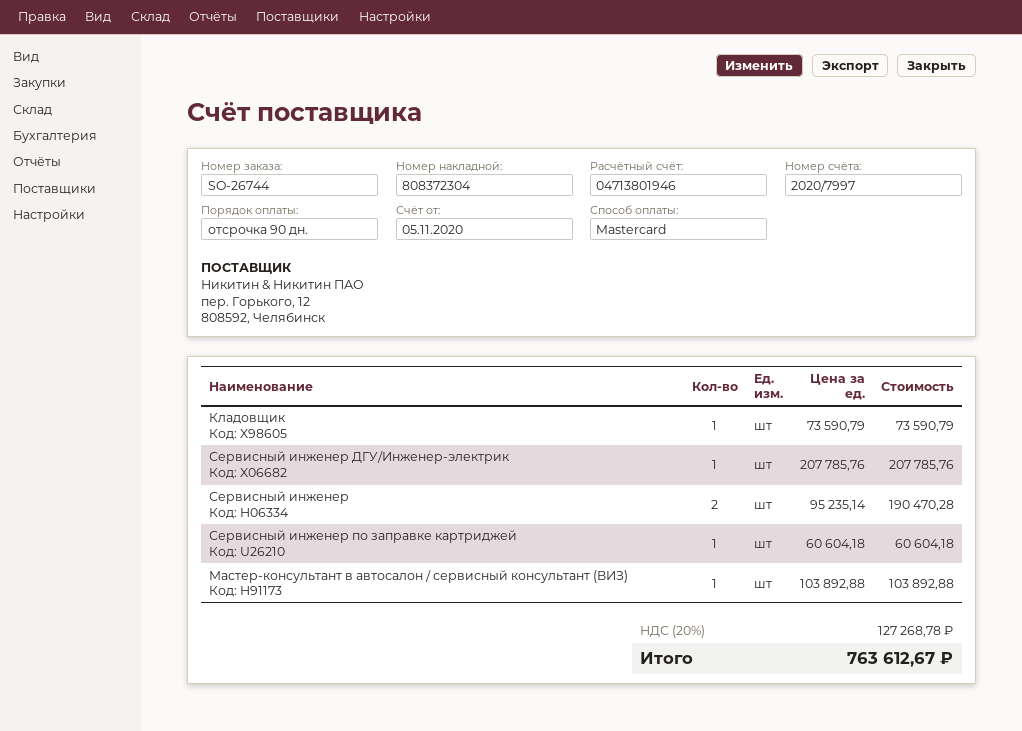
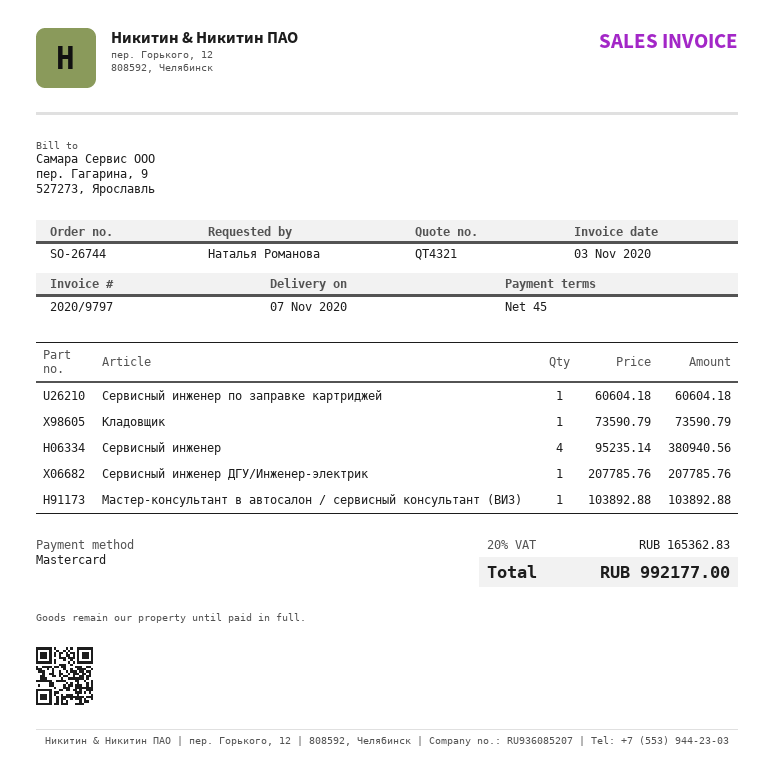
invoice number: 2020/7997 -> 2020/9797
invoice date: 2020-11-05 -> 2020-11-03
payment terms: 90 days -> 45 days
Сервисный инженер: 2 x 95235.14 = 190470.28 -> 4 x 95235.14 = 380940.56
tax: 20% = 127268.78 -> 20% = 165362.83
total: 763612.67 -> 992177.00

